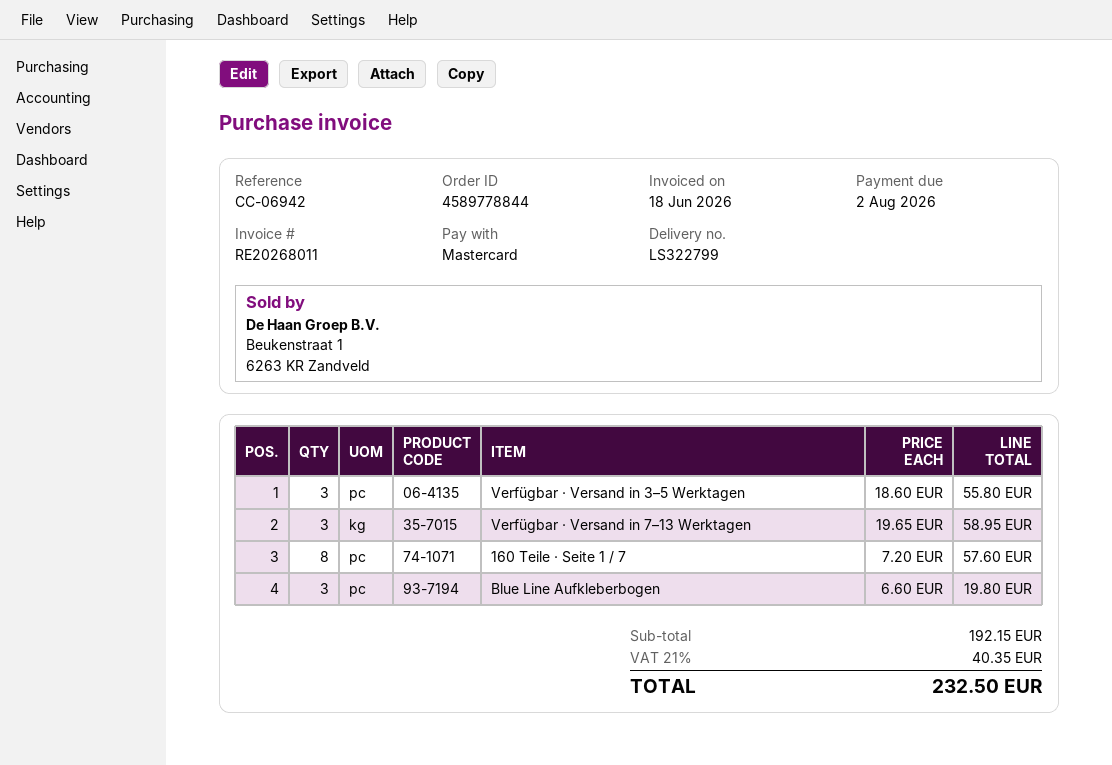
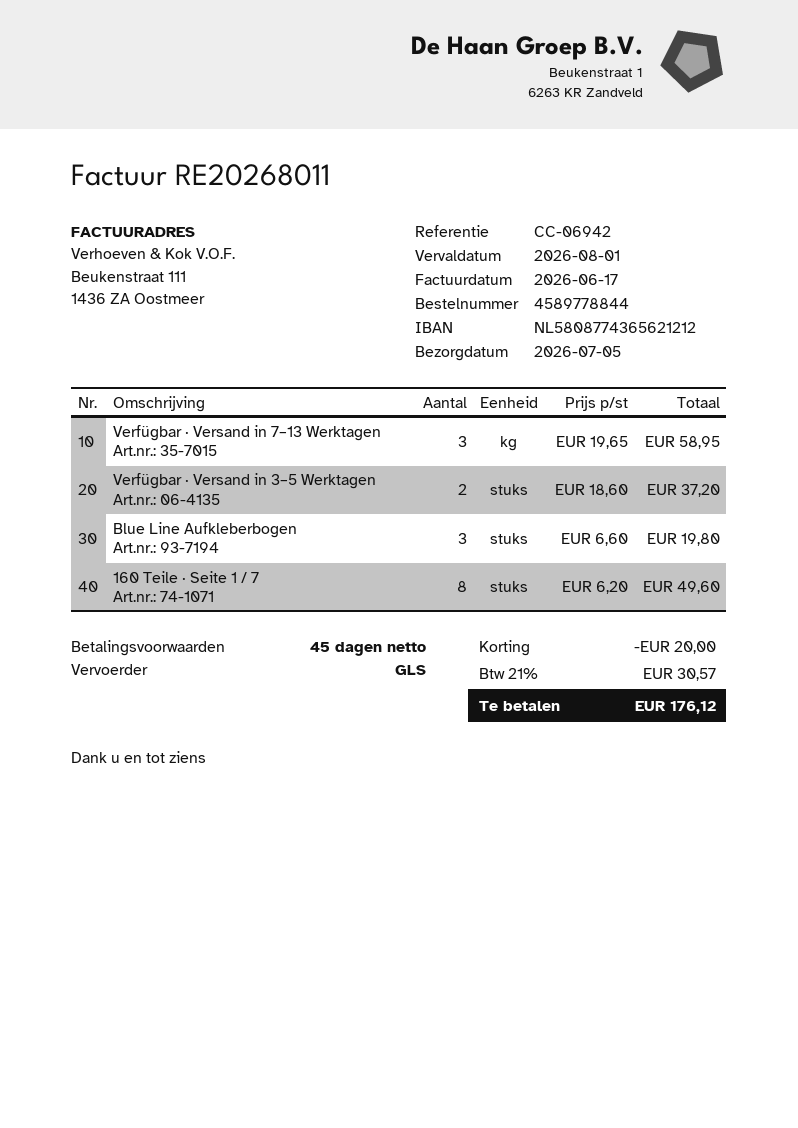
invoice date: 2026-06-18 -> 2026-06-17
due date: 2026-08-02 -> 2026-08-01
Verfügbar · Versand in 3–5 Werktagen: 3 x 18.60 = 55.80 -> 2 x 18.60 = 37.20
160 Teile · Seite 1 / 7: 8 x 7.20 = 57.60 -> 8 x 6.20 = 49.60
discount: none -> 20.00
tax: 21% = 40.35 -> 21% = 30.57
total: 232.50 -> 176.12

